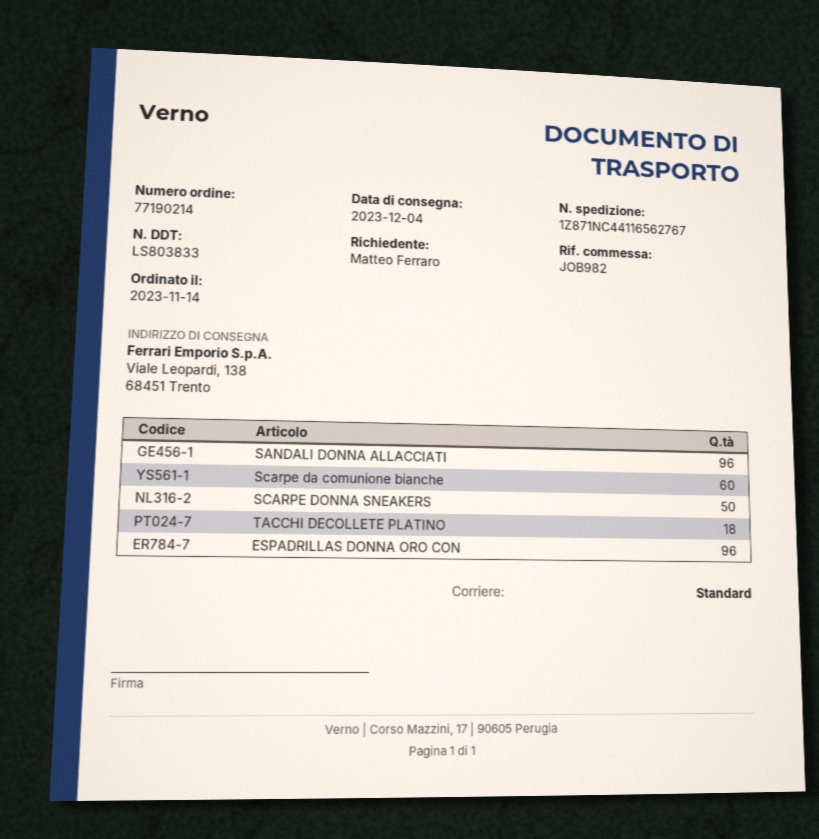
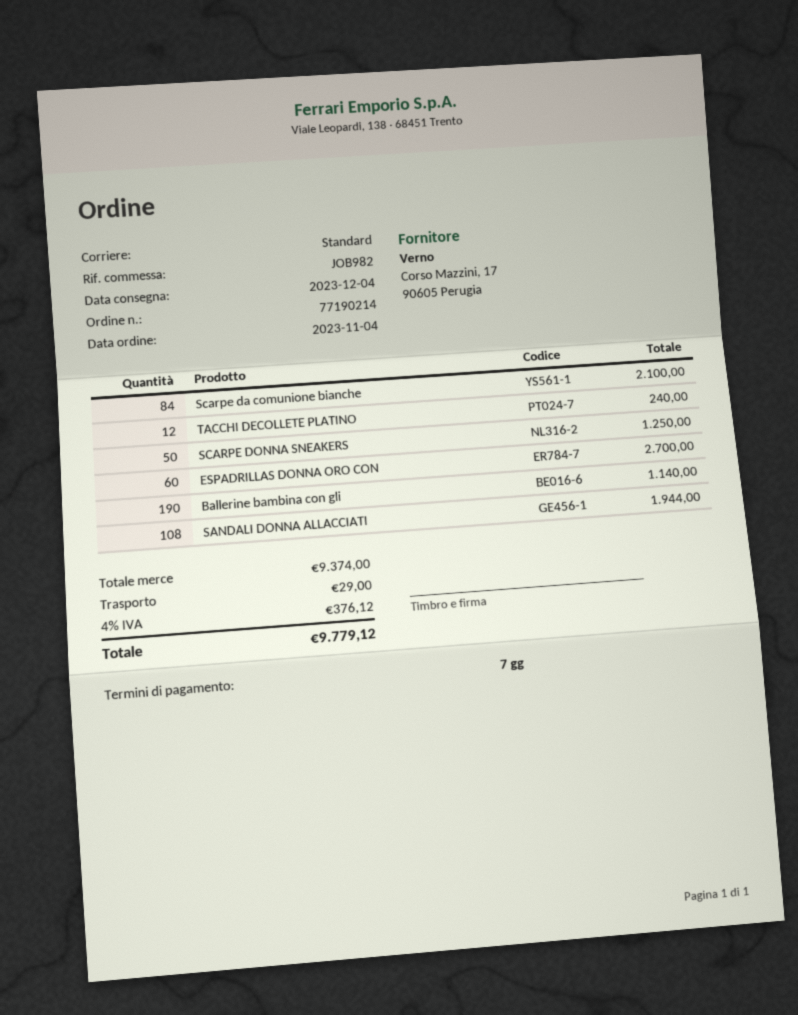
order date: 2023-11-14 -> 2023-11-04
SANDALI DONNA ALLACCIATI: 96 -> 108
Scarpe da comunione bianche: 60 -> 84
TACCHI DECOLLETE PLATINO: 18 -> 12
ESPADRILLAS DONNA ORO CON: 96 -> 60
Ballerine bambina con gli: none -> 190

